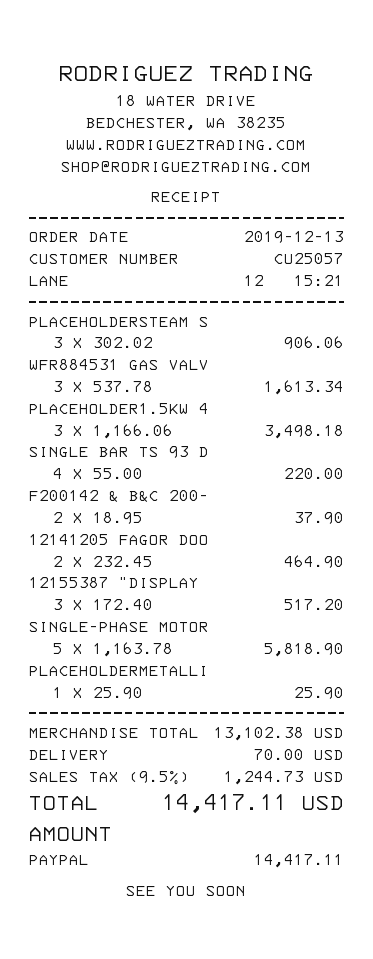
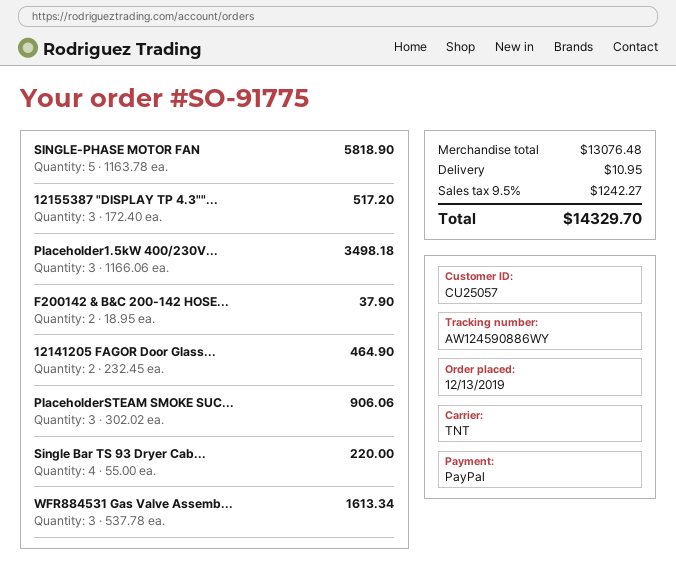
PLACEHOLDERMETALLI: 1 x 25.90 = 25.90 -> none
subtotal: 13102.38 -> 13076.48
shipping: 70.00 -> 10.95
tax: 9.5% = 1244.73 -> 9.5% = 1242.27
total: 14417.11 -> 14329.70

